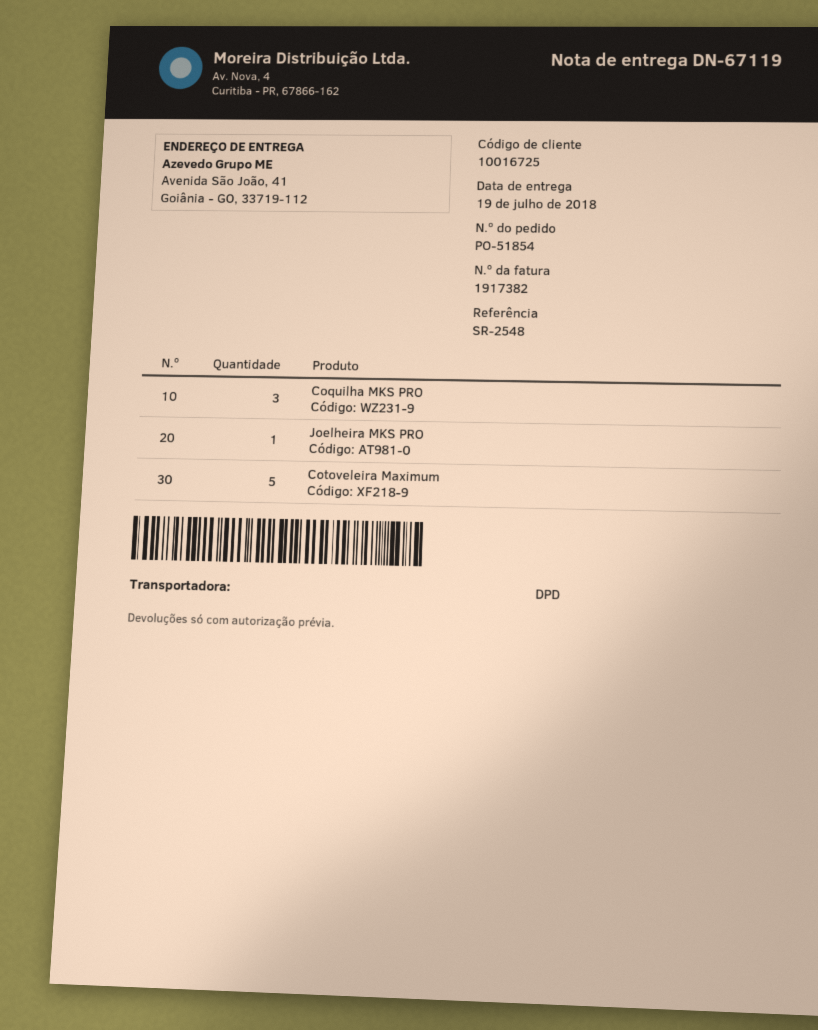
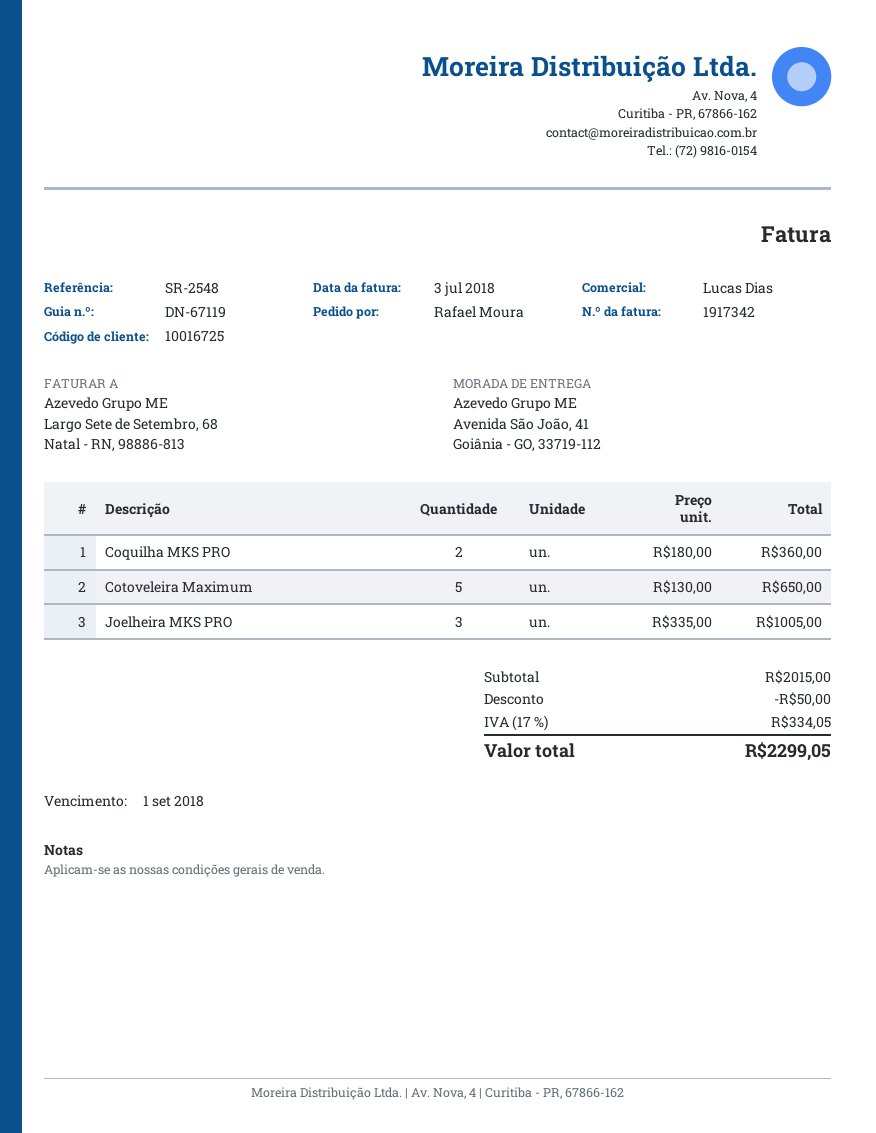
invoice number: 1917382 -> 1917342
Coquilha MKS PRO: 3 -> 2
Joelheira MKS PRO: 1 -> 3

